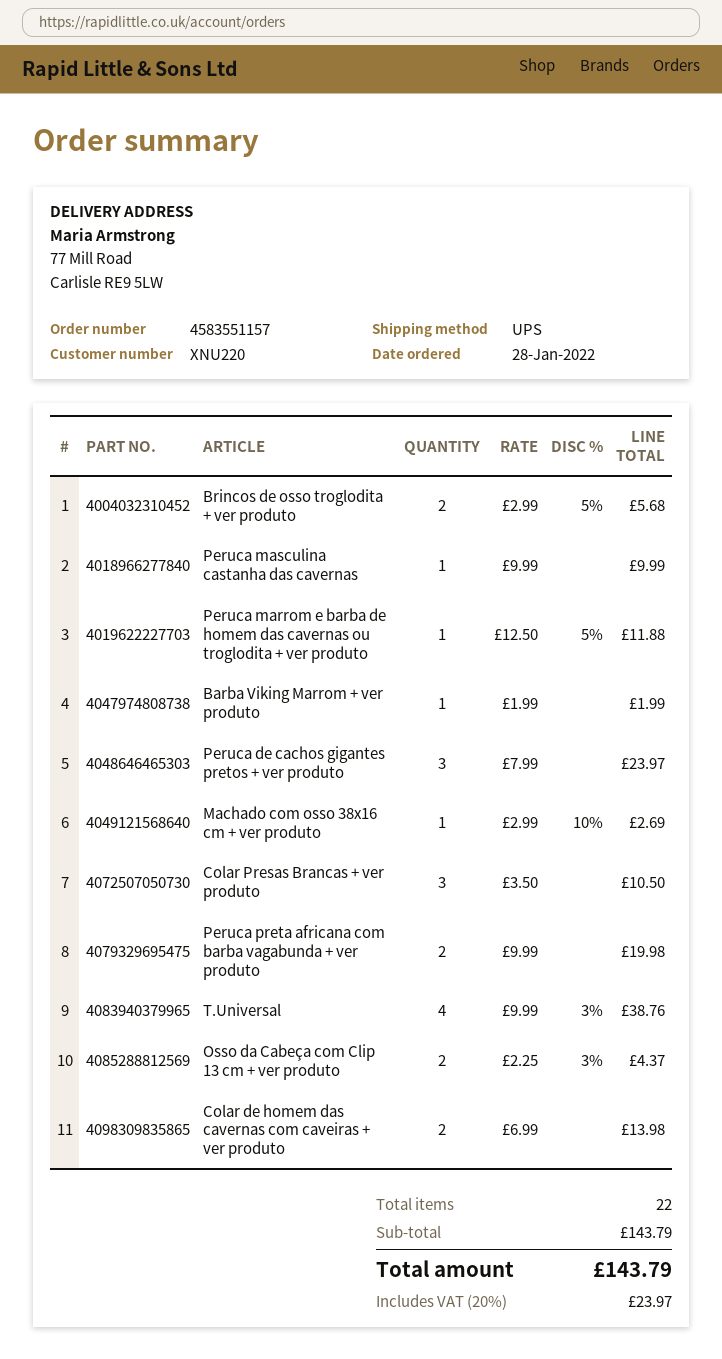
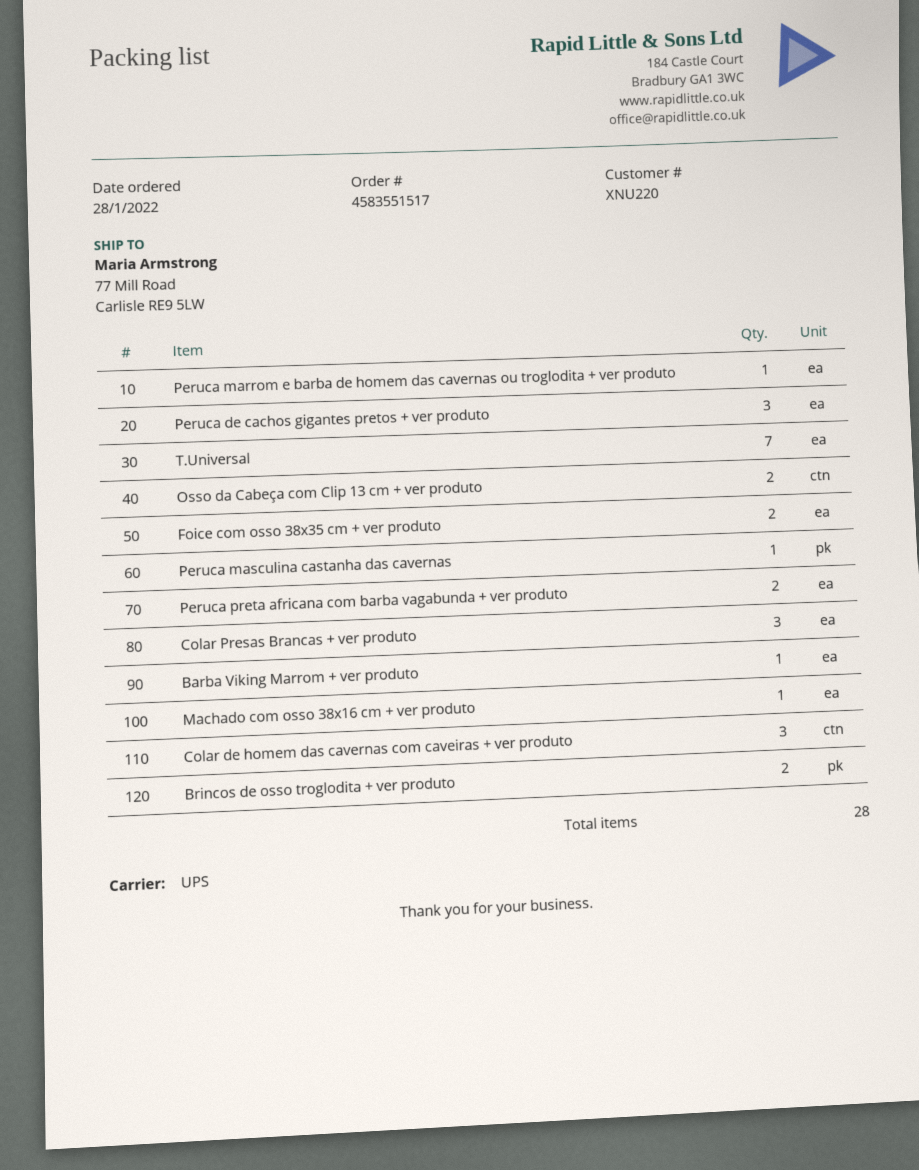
order number: 4583551157 -> 4583551517
T.Universal: 4 -> 7
Colar de homem das cavernas com caveiras + ver produto: 2 -> 3
Foice com osso 38x35 cm + ver produto: none -> 2
total quantity: 22 -> 28

